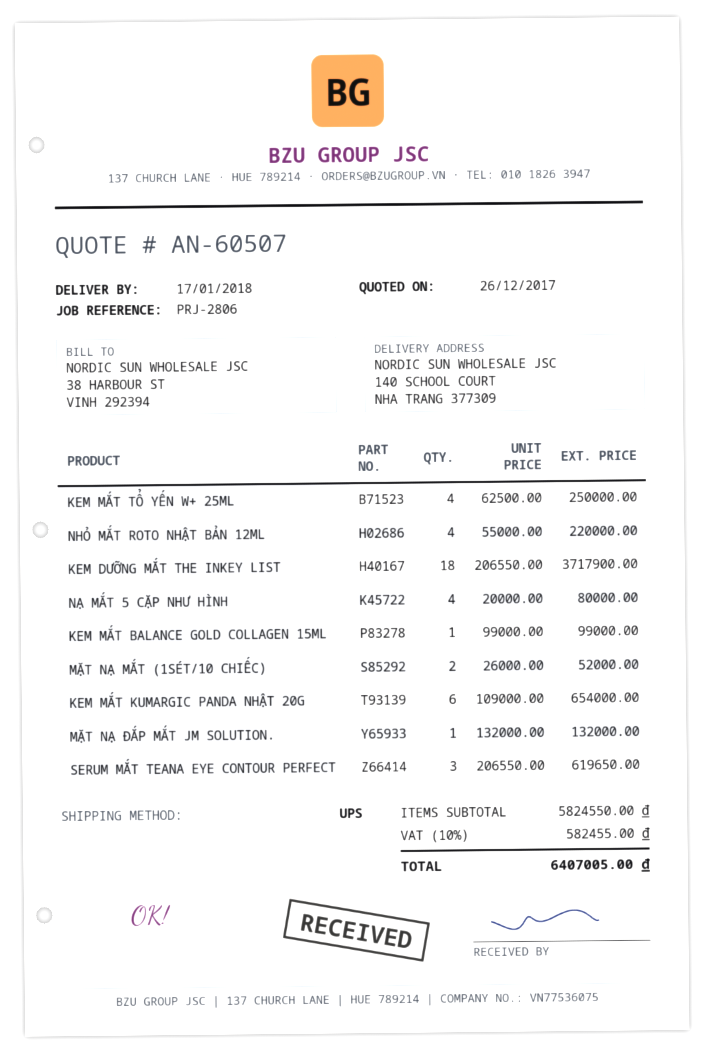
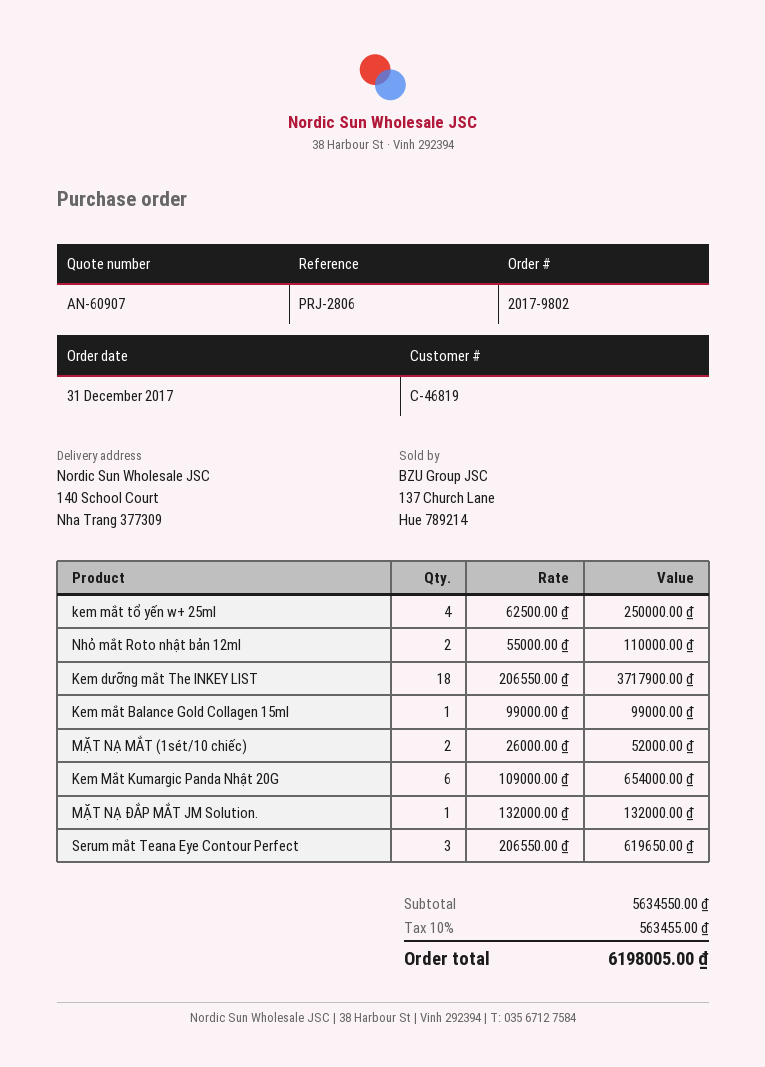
quote number: AN-60507 -> AN-60907
NHỎ MẮT ROTO NHẬT BẢN 12ML: 4 x 55000.00 = 220000.00 -> 2 x 55000.00 = 110000.00
NẠ MẮT 5 CẶP NHƯ HÌNH: 4 x 20000.00 = 80000.00 -> none
subtotal: 5824550.00 -> 5634550.00
tax: 10% = 582455.00 -> 10% = 563455.00
total: 6407005.00 -> 6198005.00

